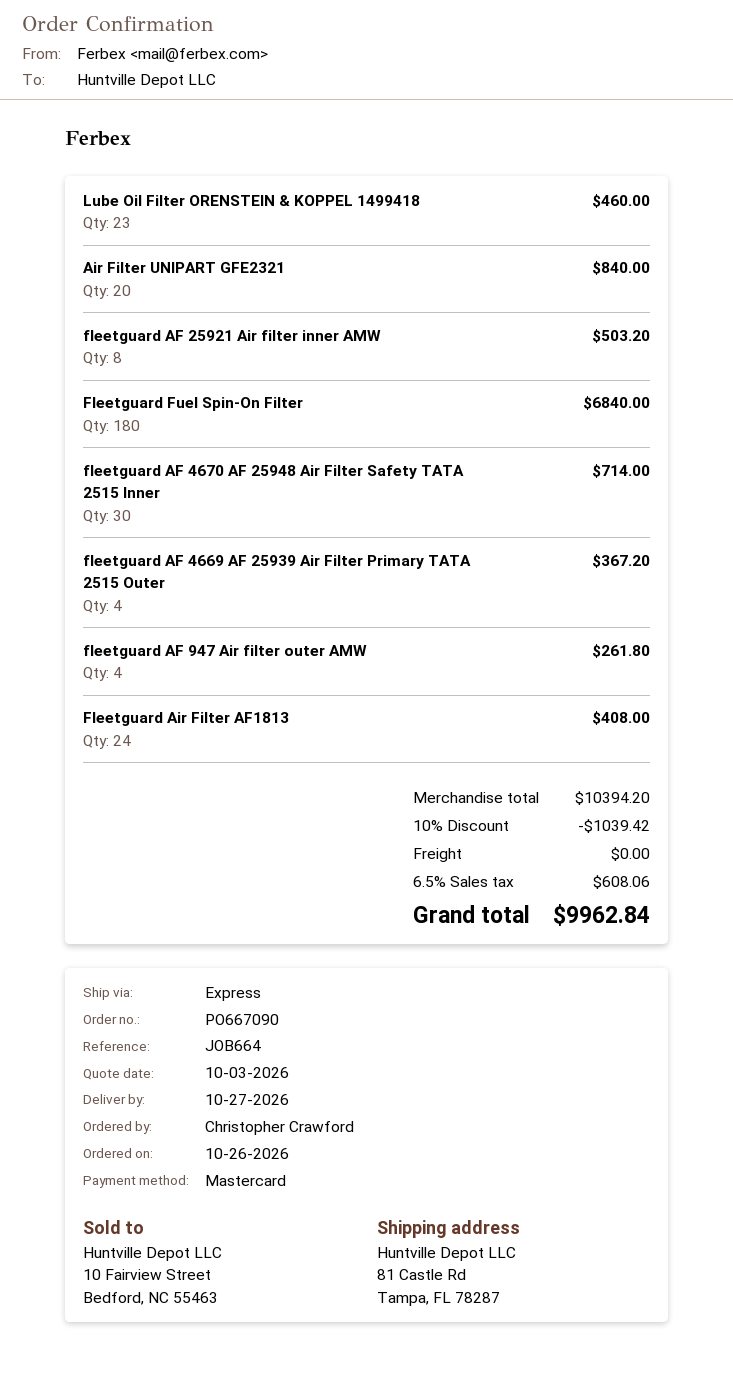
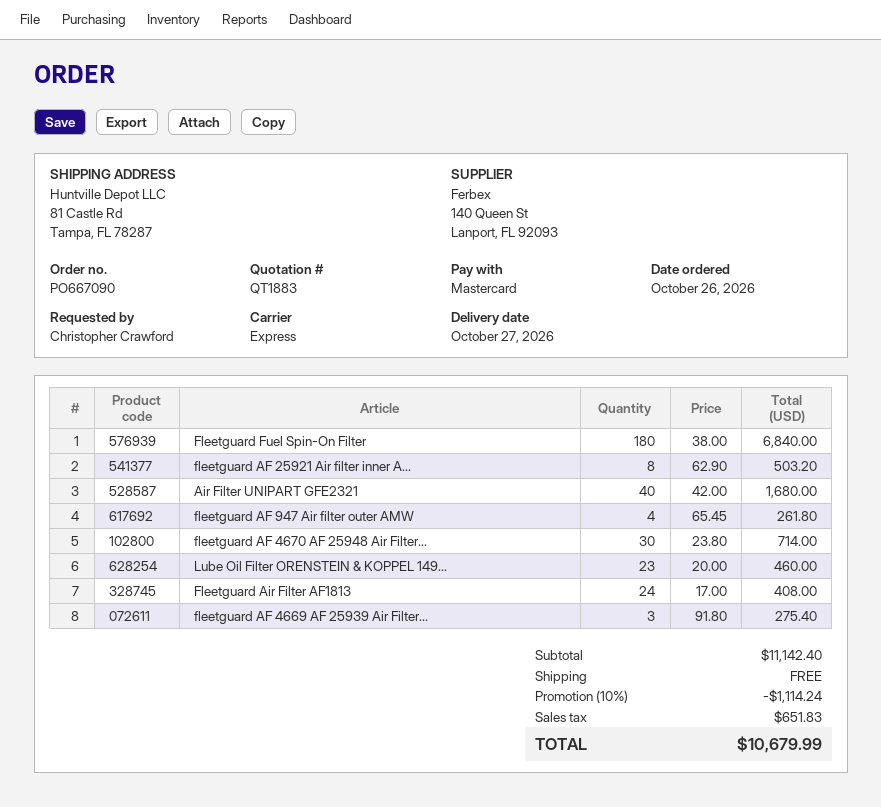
Air Filter UNIPART GFE2321: 20 for 840.00 -> 40 for 1680.00
fleetguard AF 4669 AF 25939 Air Filter Primary TATA 2515 Outer: 4 for 367.20 -> 3 for 275.40
subtotal: 10394.20 -> 11142.40
discount: 10% = 1039.42 -> 10% = 1114.24
tax: 608.06 -> 651.83
total: 9962.84 -> 10679.99

